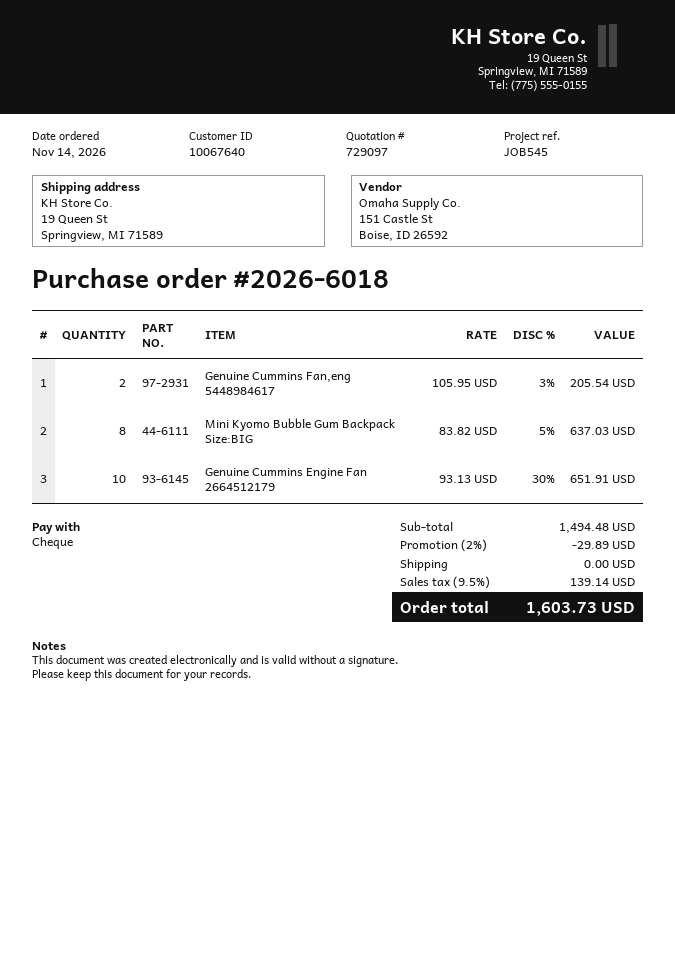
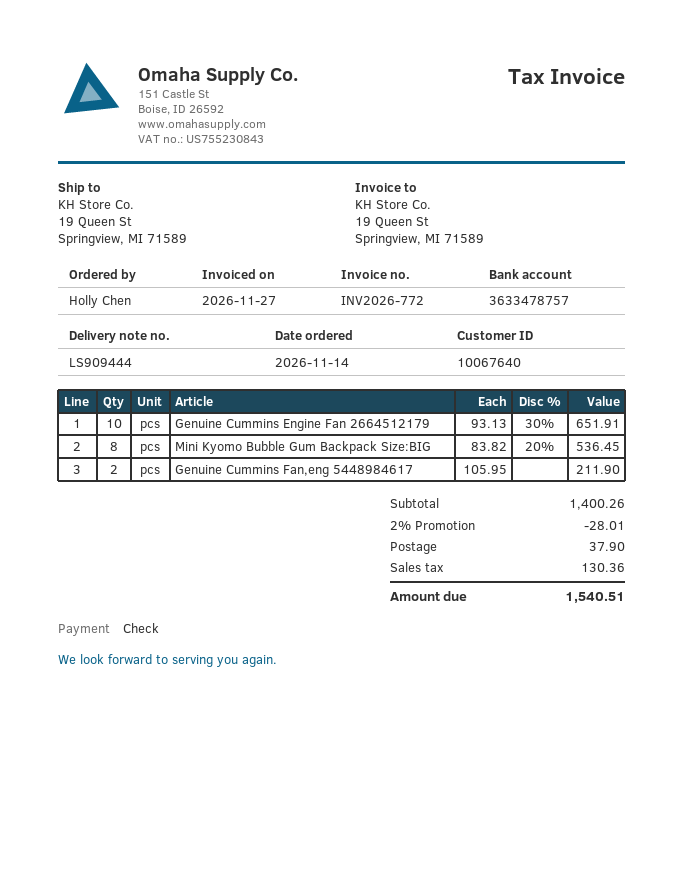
Genuine Cummins Fan,eng 5448984617: 2 x 105.95 - 3% = 205.54 -> 2 x 105.95 = 211.90
Mini Kyomo Bubble Gum Backpack Size:BIG: 8 x 83.82 - 5% = 637.03 -> 8 x 83.82 - 20% = 536.45
subtotal: 1494.48 -> 1400.26
discount: 2% = 29.89 -> 2% = 28.01
shipping: 0.00 -> 37.90
tax: 139.14 -> 130.36
total: 1603.73 -> 1540.51

